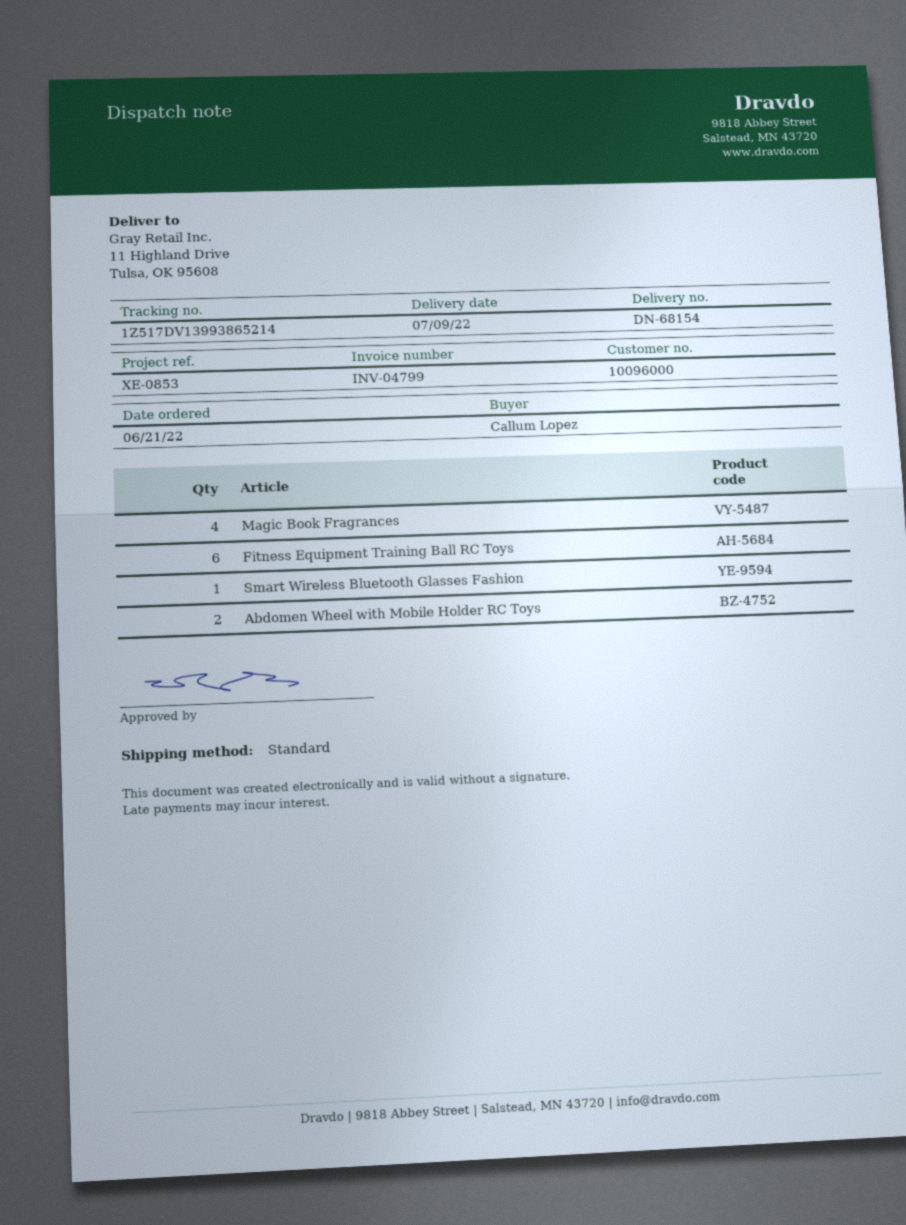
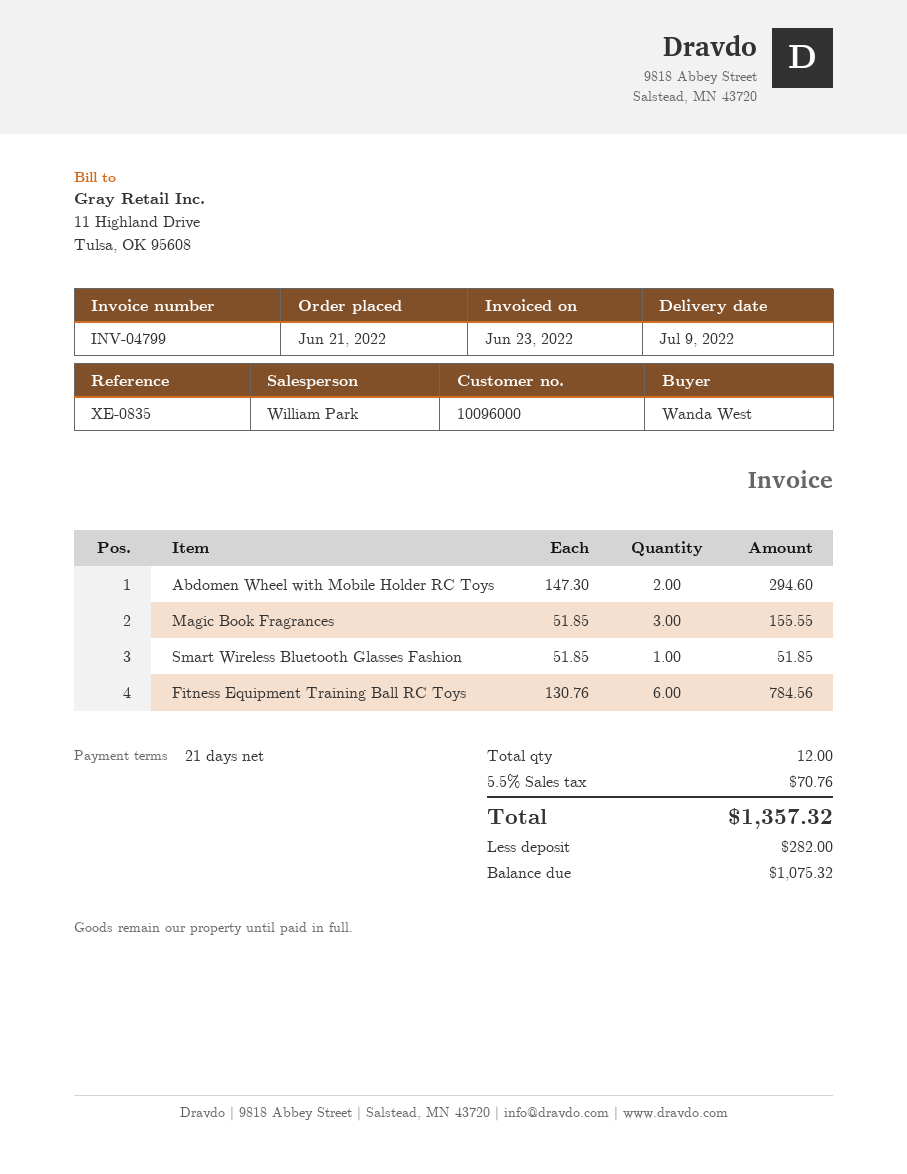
reference: XE-0853 -> XE-0835
ordered by: Callum Lopez -> Wanda West
Magic Book Fragrances: 4 -> 3

